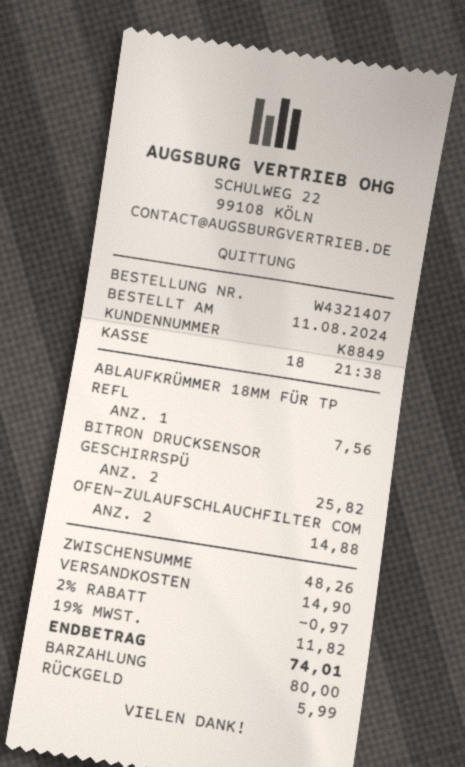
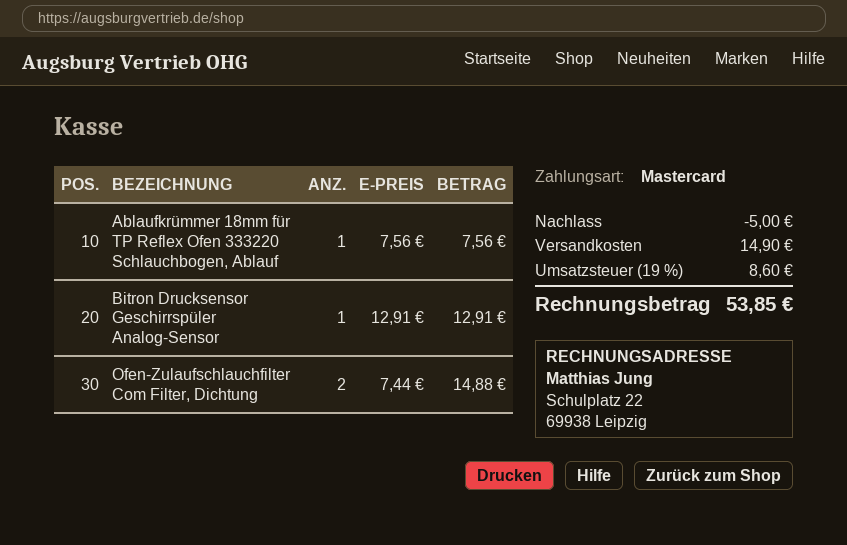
payment method: cash -> Mastercard
BITRON DRUCKSENSOR GESCHIRRSPÜ: 2 for 25.82 -> 1 for 12.91
discount: 0.97 -> 5.00
tax: 19% = 11.82 -> 19% = 8.60
total: 74.01 -> 53.85

